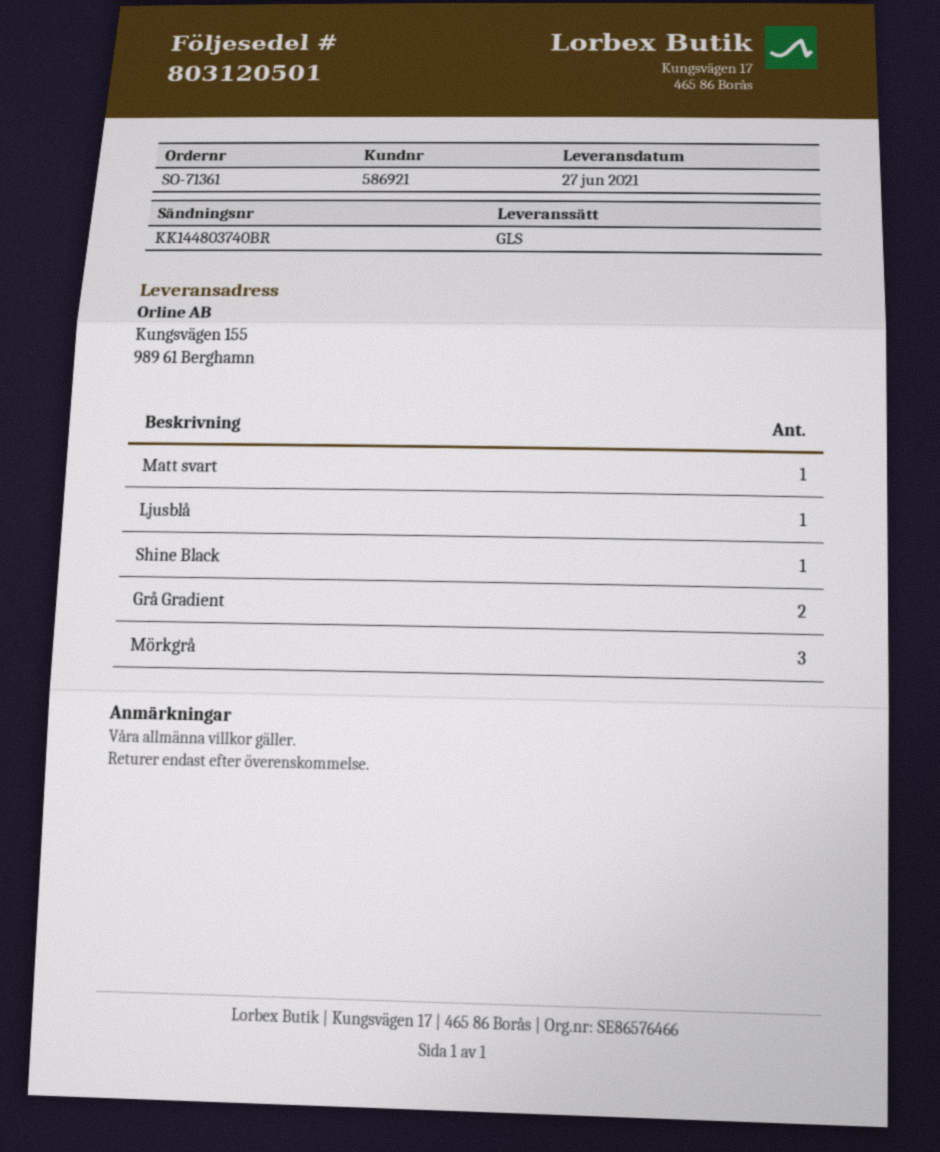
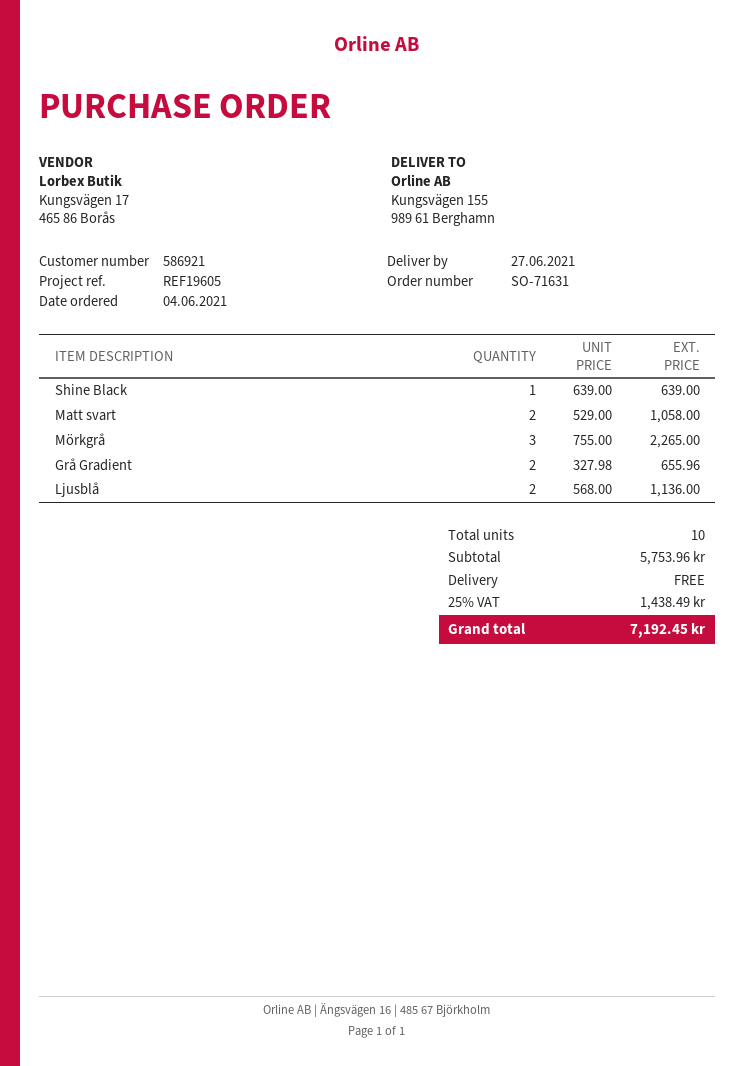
order number: SO-71361 -> SO-71631
Matt svart: 1 -> 2
Ljusblå: 1 -> 2

